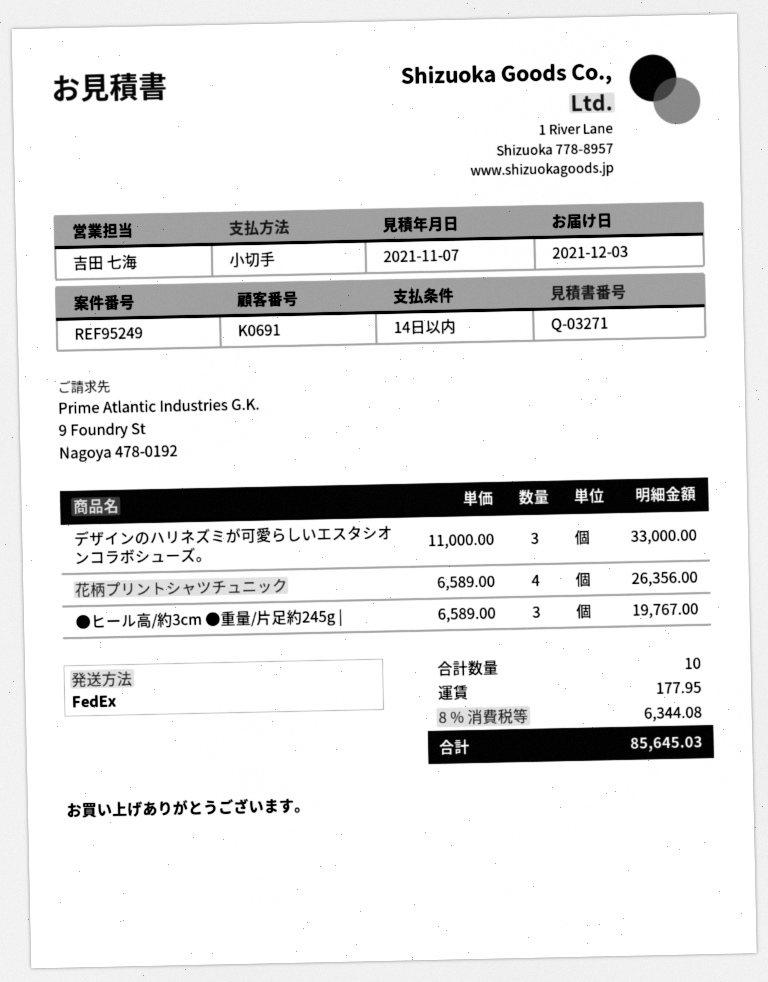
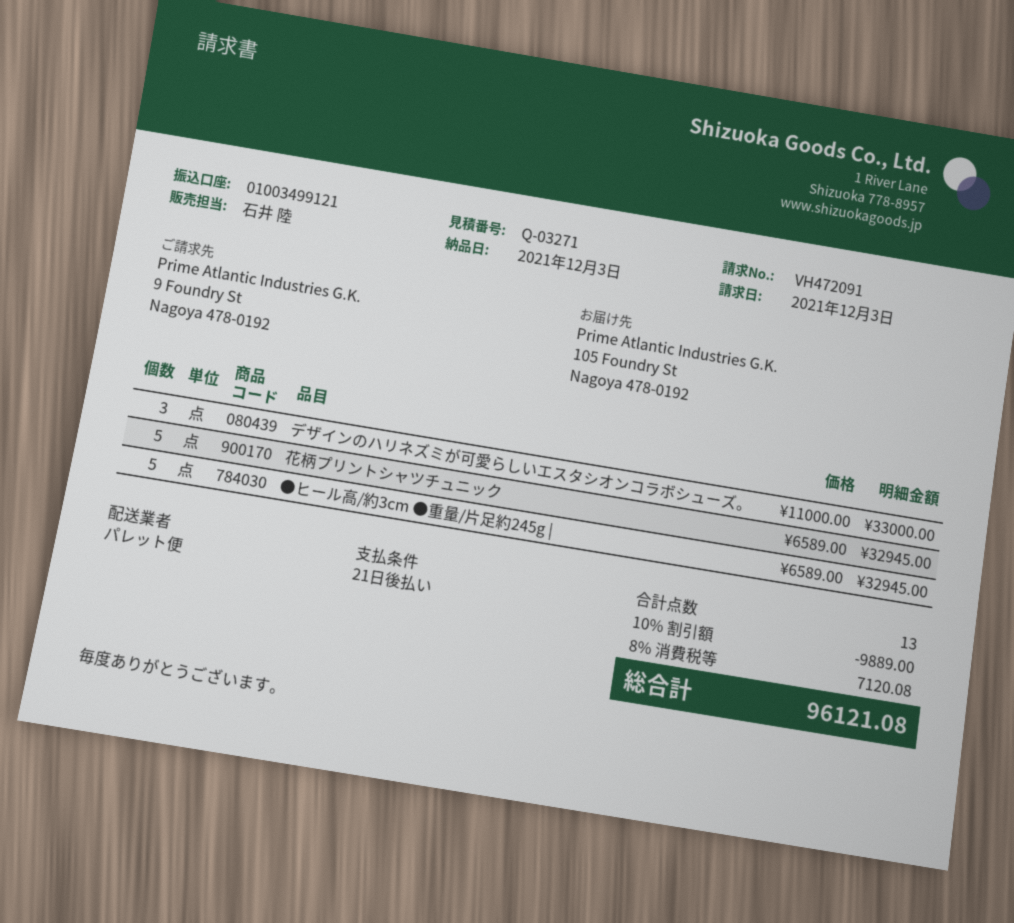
payment terms: 14 days -> 21 days
sales rep: 吉田 七海 -> 石井 陸
shipping method: FedEx -> pallet freight
花柄プリントシャツチュニック: 4 x 6589.00 = 26356.00 -> 5 x 6589.00 = 32945.00
●ヒール高/約3cm ●重量/片足約245g |: 3 x 6589.00 = 19767.00 -> 5 x 6589.00 = 32945.00
total quantity: 10 -> 13
discount: none -> 10% = 9889.00
shipping: 177.95 -> none
tax: 8% = 6344.08 -> 8% = 7120.08
total: 85645.03 -> 96121.08

